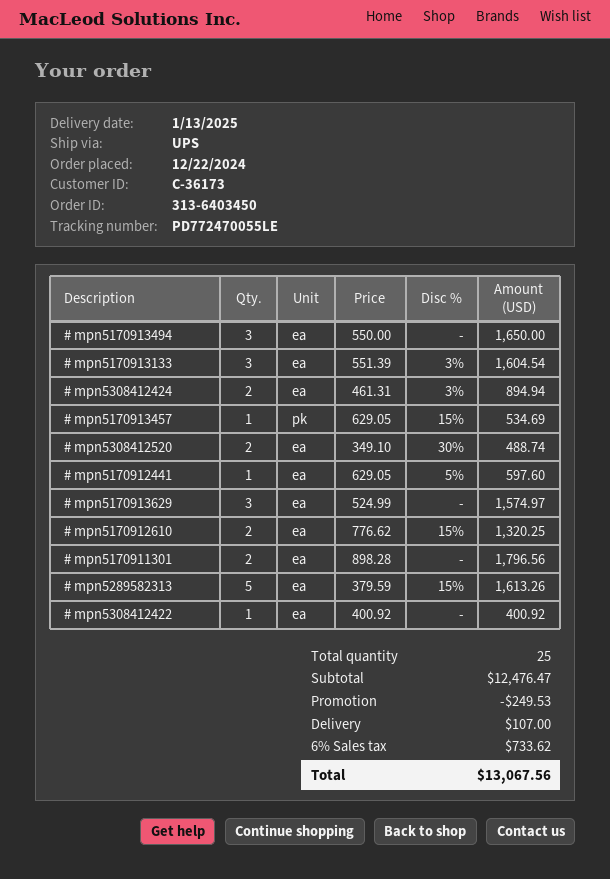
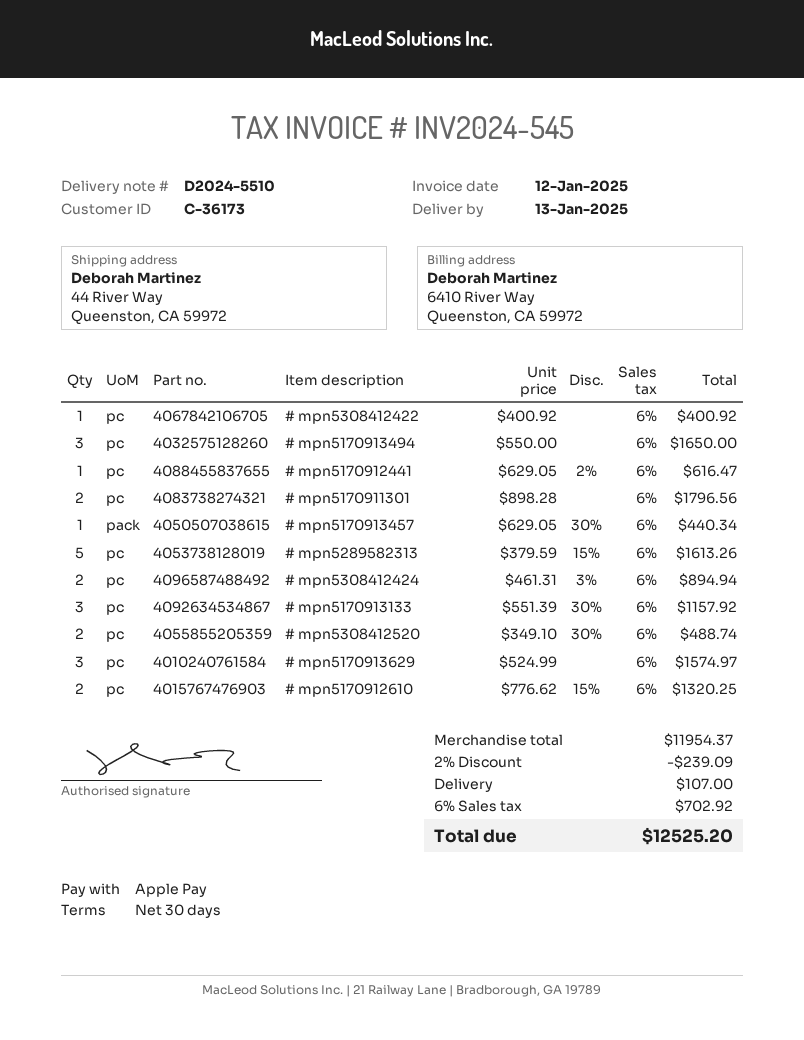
# mpn5170913133: 3 x 551.39 - 3% = 1604.54 -> 3 x 551.39 - 30% = 1157.92
# mpn5170913457: 1 x 629.05 - 15% = 534.69 -> 1 x 629.05 - 30% = 440.34
# mpn5170912441: 1 x 629.05 - 5% = 597.60 -> 1 x 629.05 - 2% = 616.47
subtotal: 12476.47 -> 11954.37
discount: 249.53 -> 239.09
tax: 6% = 733.62 -> 6% = 702.92
total: 13067.56 -> 12525.20

